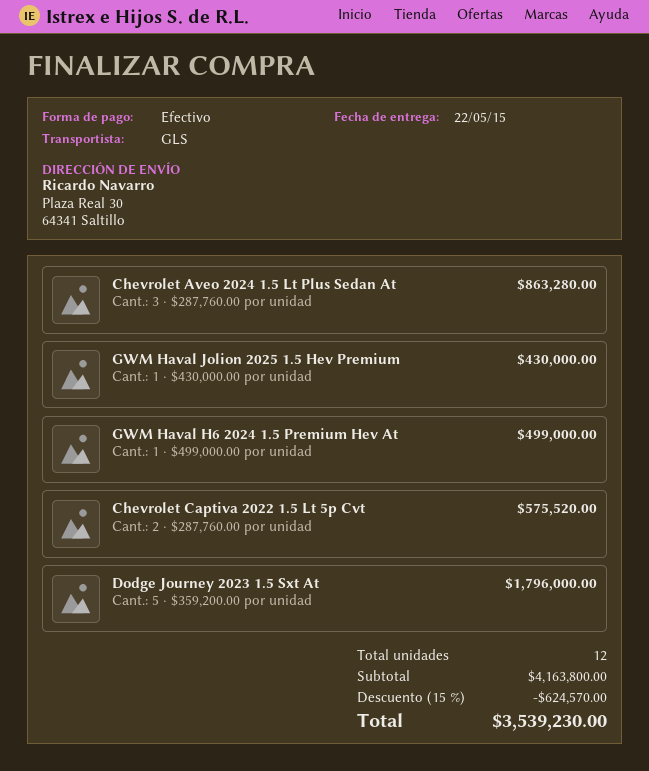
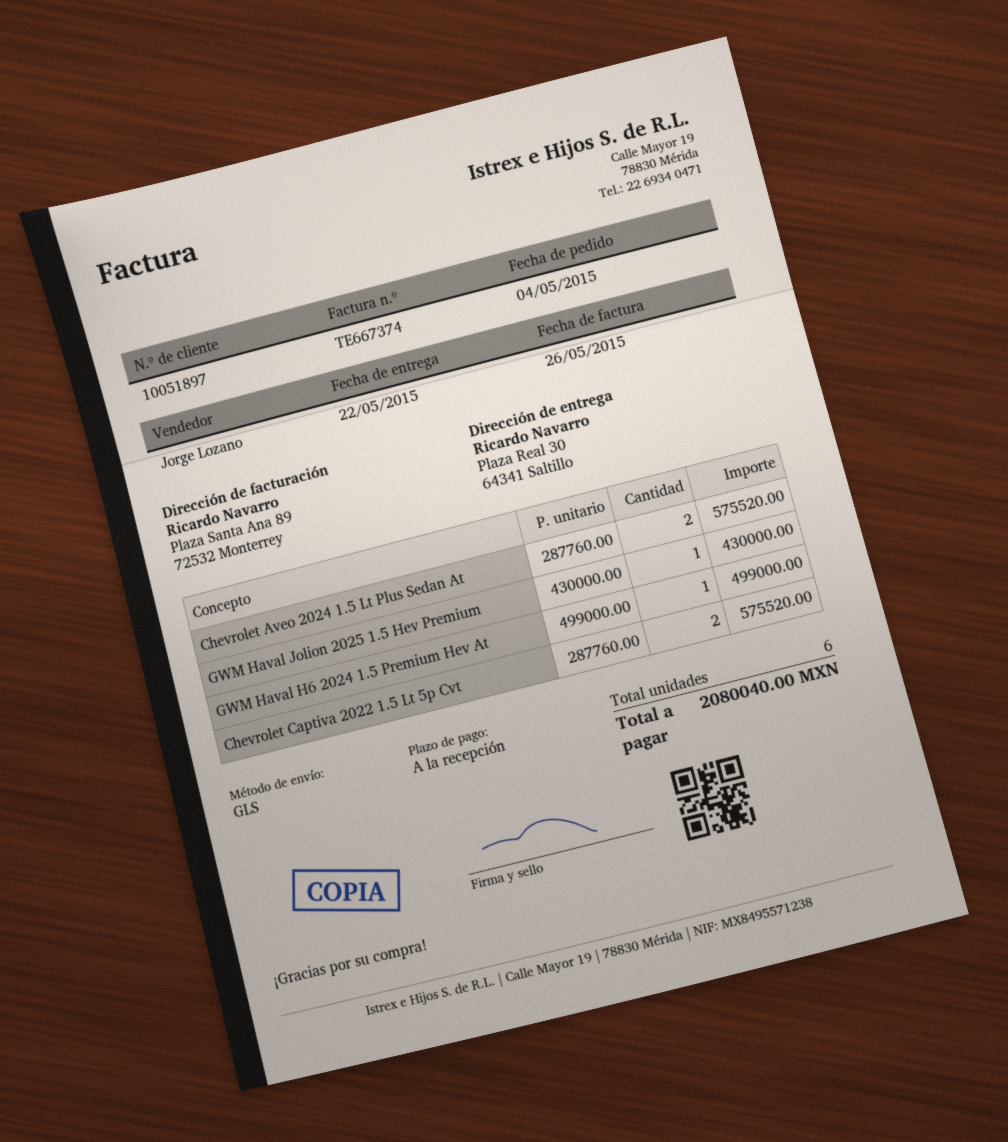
Chevrolet Aveo 2024 1.5 Lt Plus Sedan At: 3 x 287760.00 = 863280.00 -> 2 x 287760.00 = 575520.00
Dodge Journey 2023 1.5 Sxt At: 5 x 359200.00 = 1796000.00 -> none
total quantity: 12 -> 6
discount: 15% = 624570.00 -> none
total: 3539230.00 -> 2080040.00

